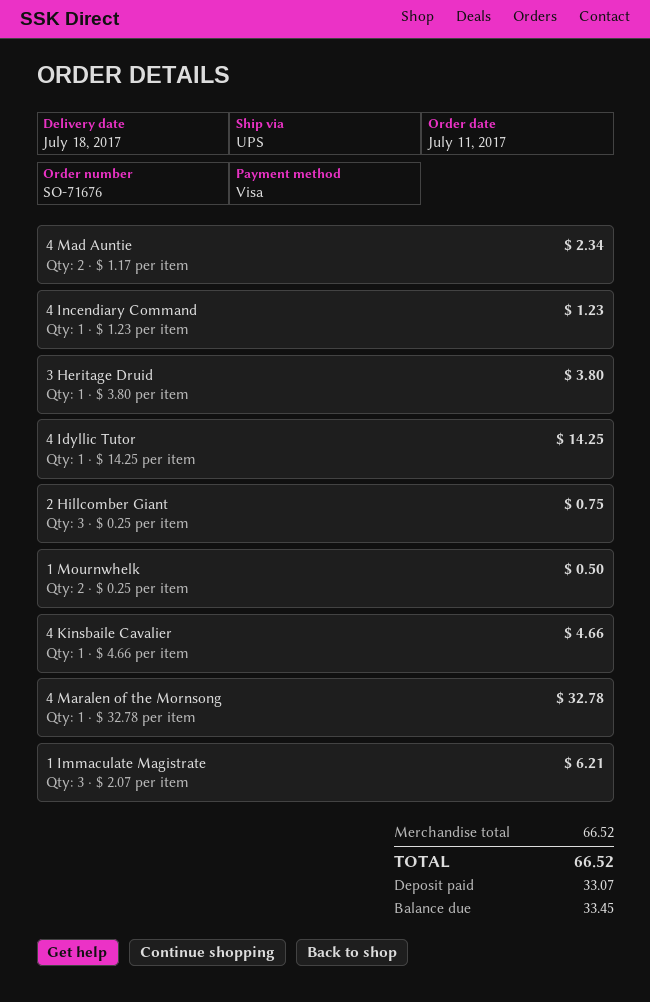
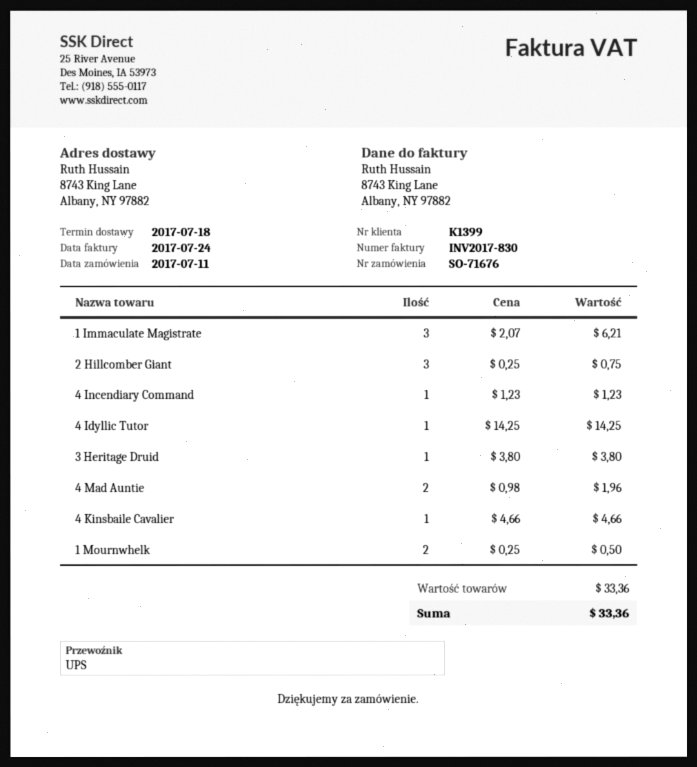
4 Mad Auntie: 2 x 1.17 = 2.34 -> 2 x 0.98 = 1.96
4 Maralen of the Mornsong: 1 x 32.78 = 32.78 -> none
subtotal: 66.52 -> 33.36
total: 66.52 -> 33.36

